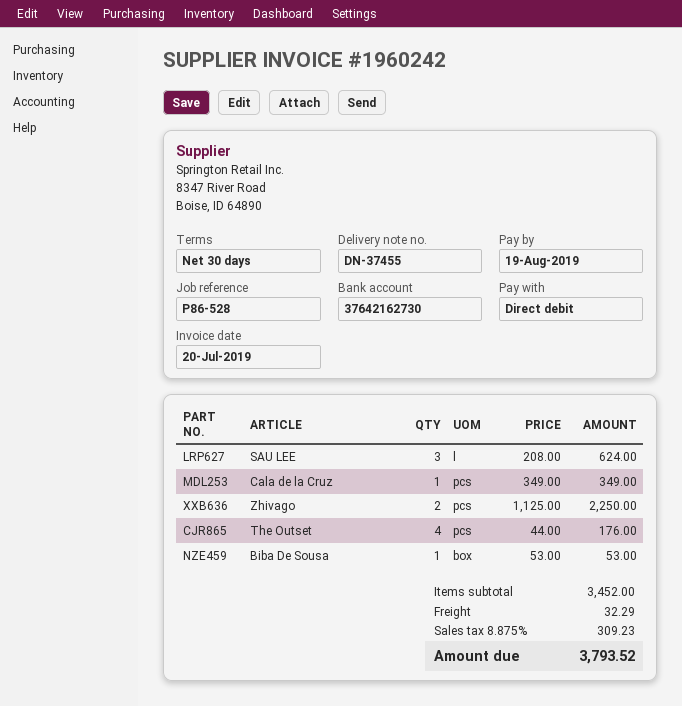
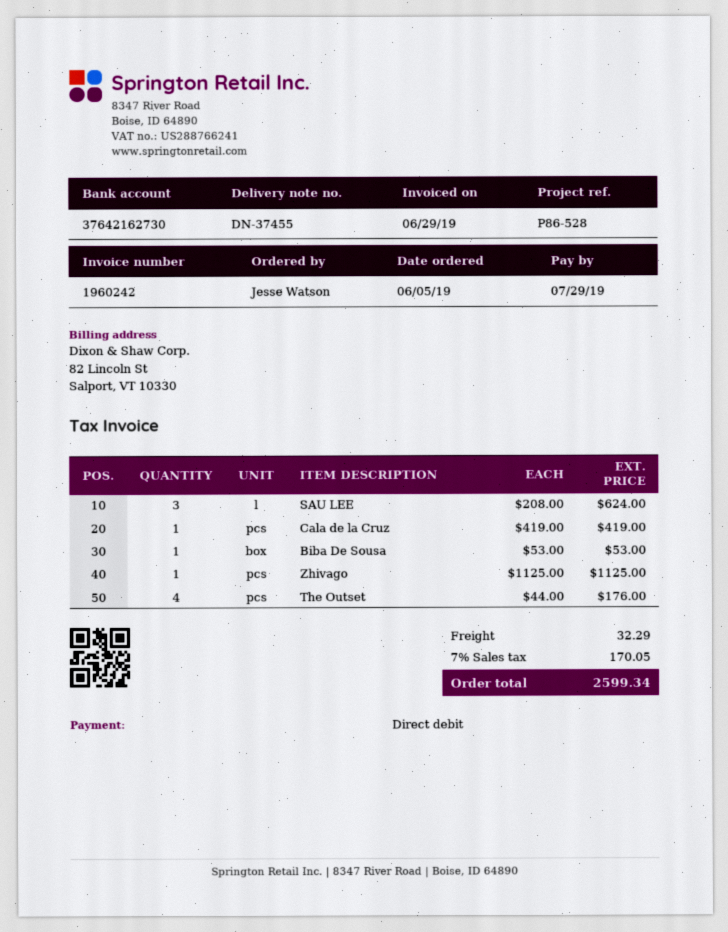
invoice date: 2019-07-20 -> 2019-06-29
due date: 2019-08-19 -> 2019-07-29
Cala de la Cruz: 1 x 349.00 = 349.00 -> 1 x 419.00 = 419.00
Zhivago: 2 x 1125.00 = 2250.00 -> 1 x 1125.00 = 1125.00
tax: 8.875% = 309.23 -> 7% = 170.05
total: 3793.52 -> 2599.34

